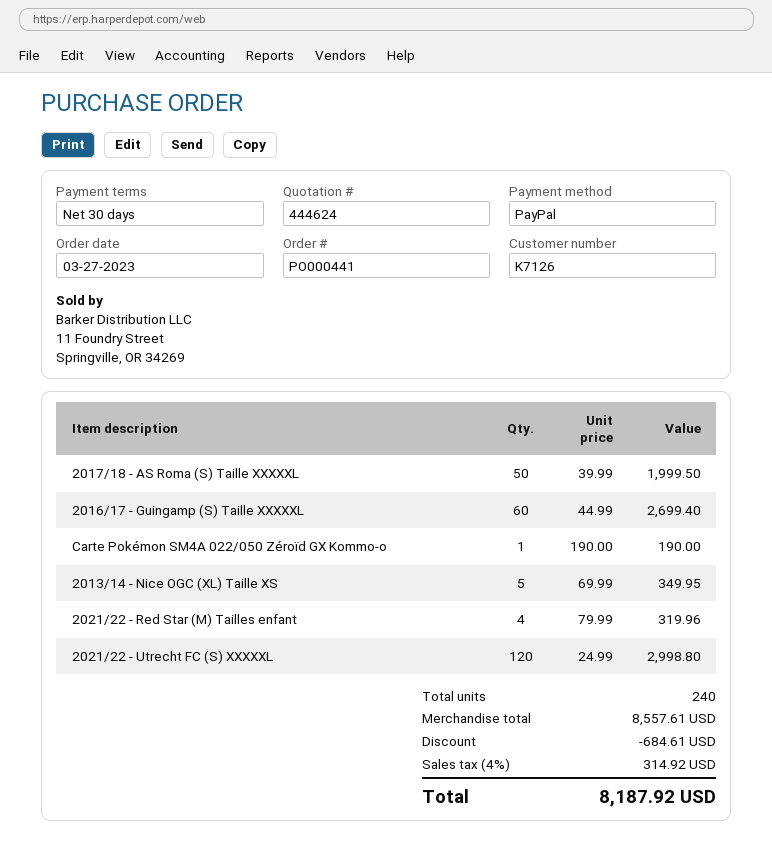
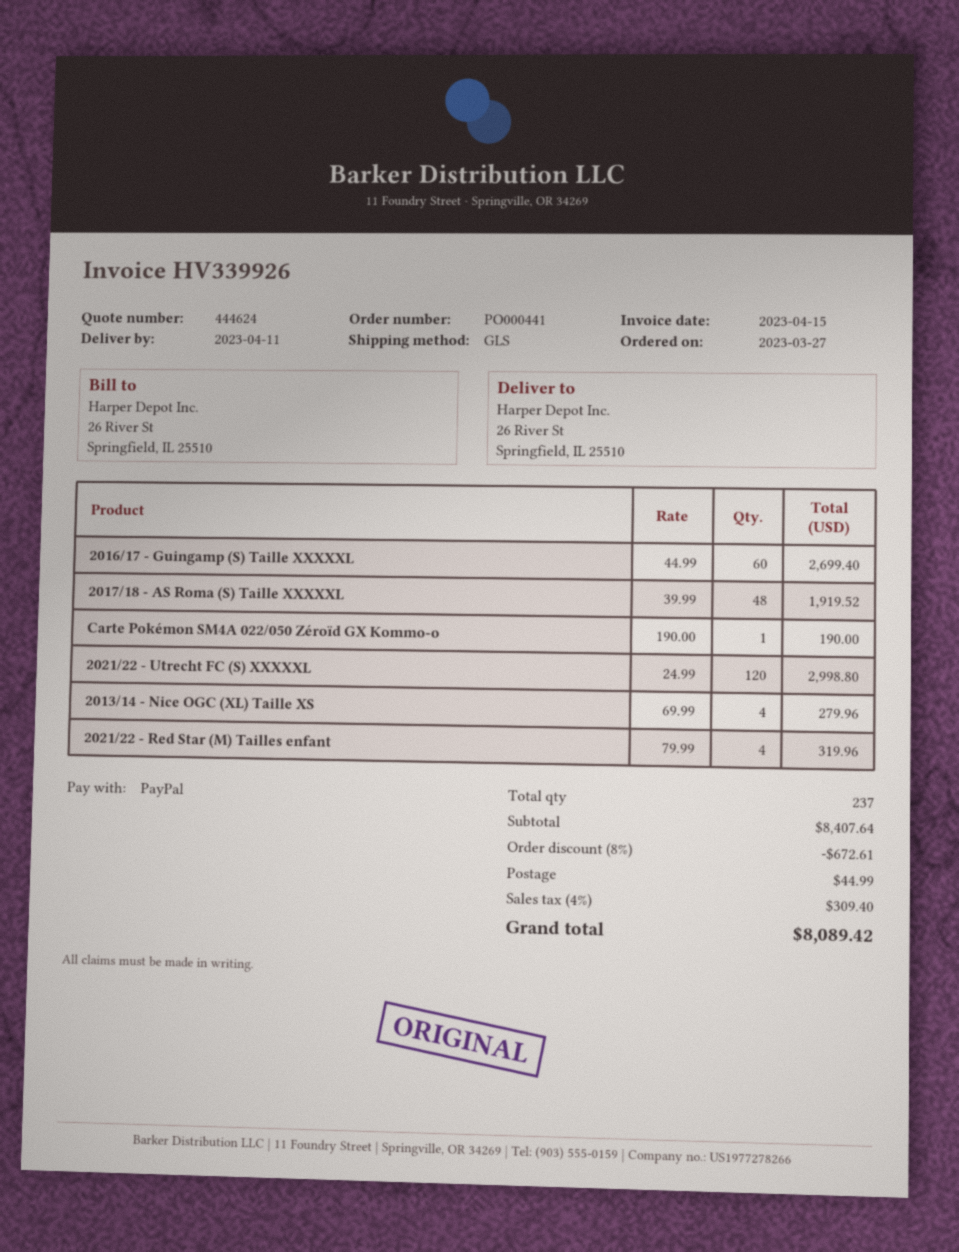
2017/18 - AS Roma (S) Taille XXXXXL: 50 x 39.99 = 1999.50 -> 48 x 39.99 = 1919.52
2013/14 - Nice OGC (XL) Taille XS: 5 x 69.99 = 349.95 -> 4 x 69.99 = 279.96
total quantity: 240 -> 237
subtotal: 8557.61 -> 8407.64
discount: 684.61 -> 672.61
shipping: none -> 44.99
tax: 4% = 314.92 -> 4% = 309.40
total: 8187.92 -> 8089.42

